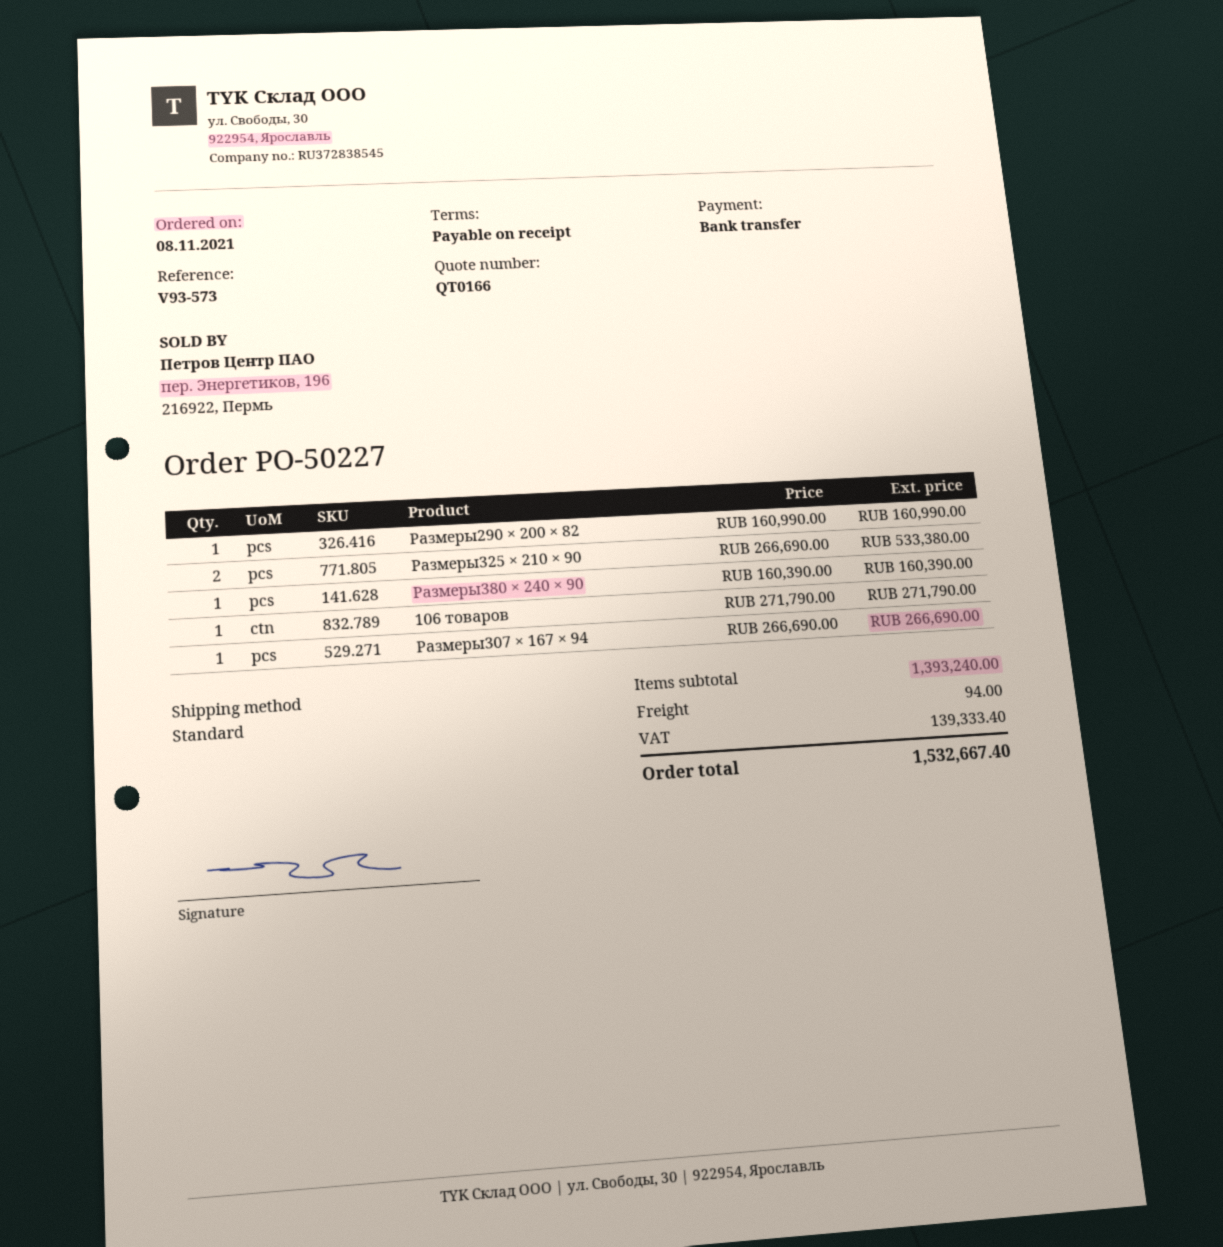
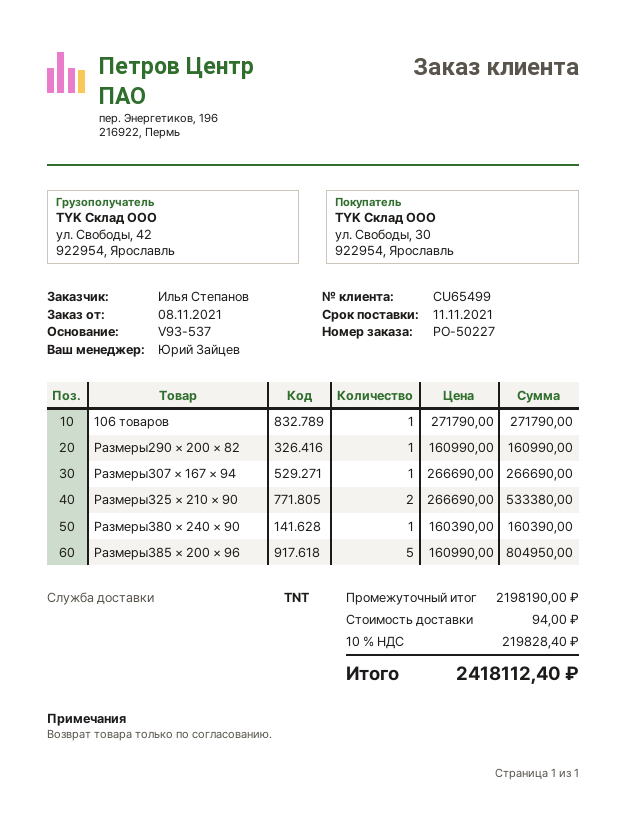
reference: V93-573 -> V93-537
shipping method: standard -> TNT
Размеры385 × 200 × 96: none -> 5 x 160990.00 = 804950.00
subtotal: 1393240.00 -> 2198190.00
tax: 139333.40 -> 219828.40
total: 1532667.40 -> 2418112.40

